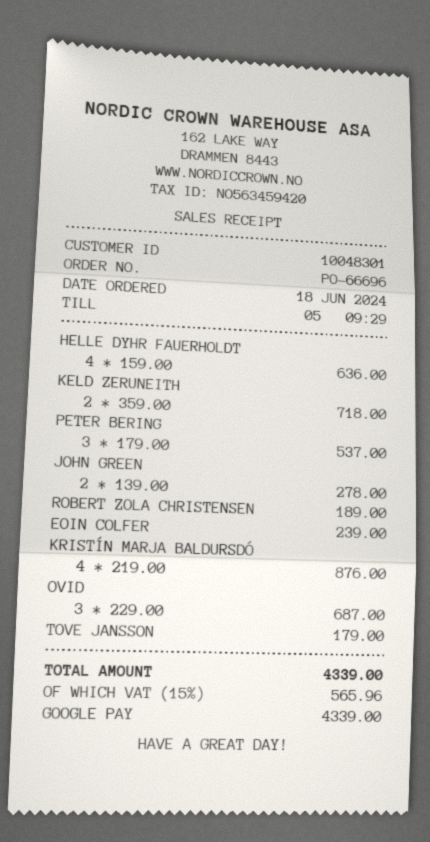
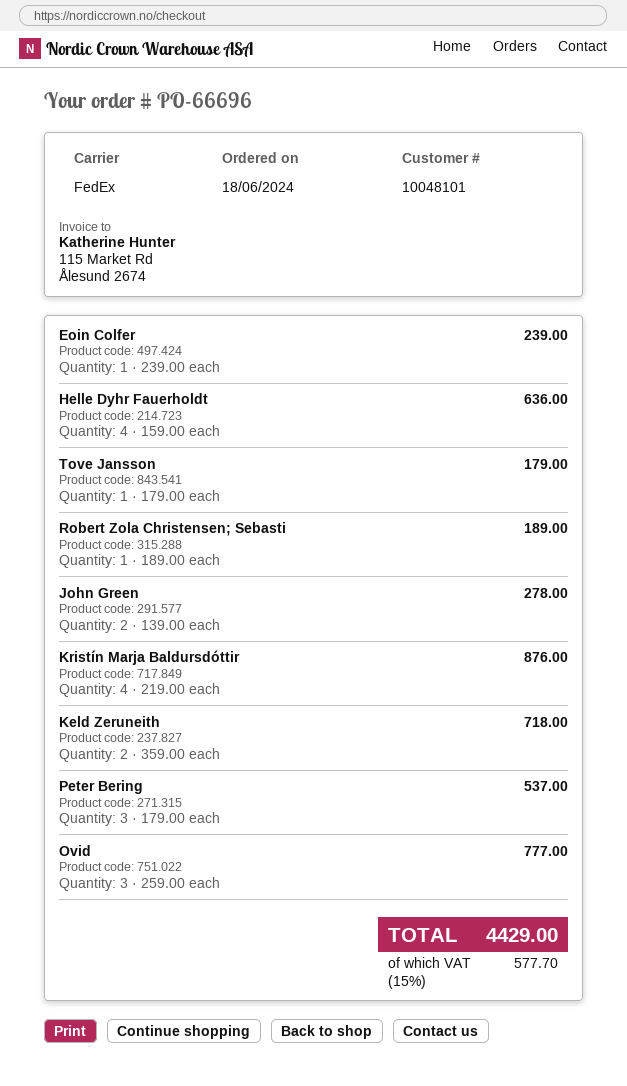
customer number: 10048301 -> 10048101
OVID: 3 x 229.00 = 687.00 -> 3 x 259.00 = 777.00
tax: 15% = 565.96 -> 15% = 577.70
total: 4339.00 -> 4429.00

